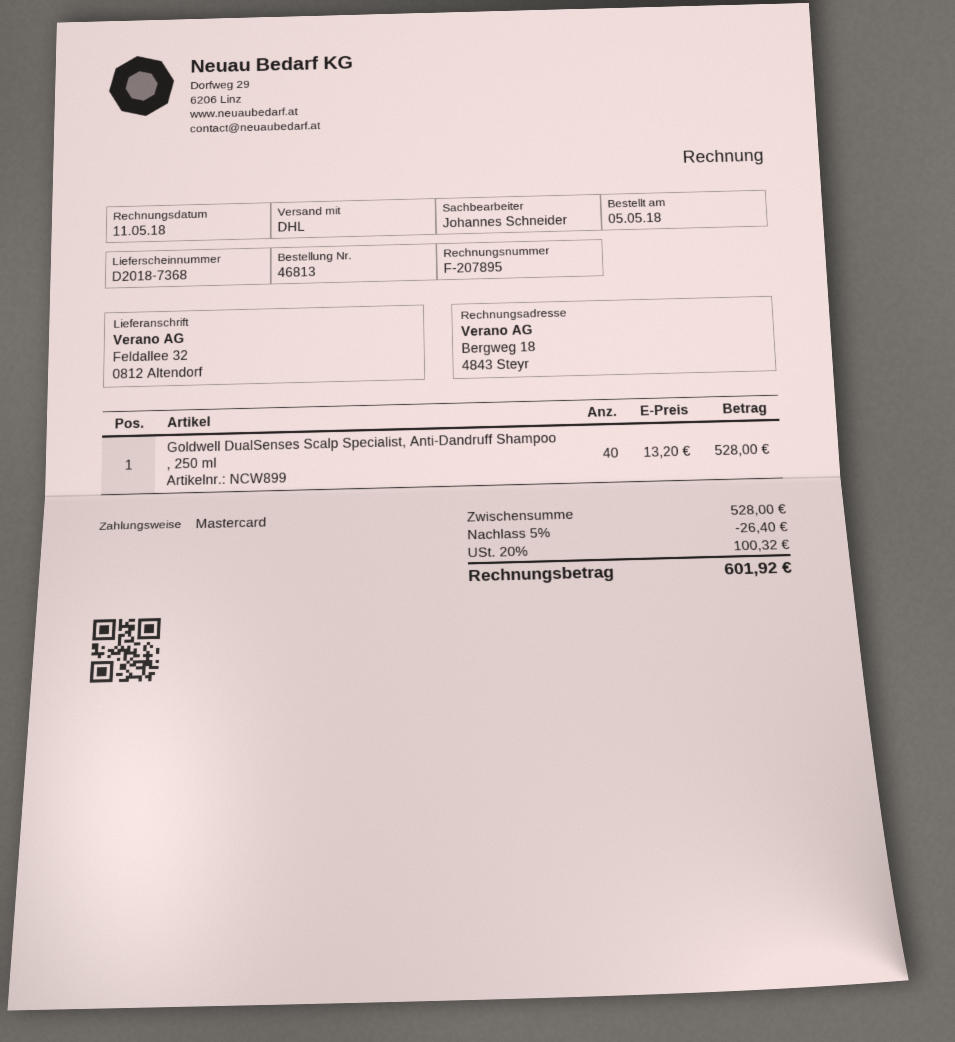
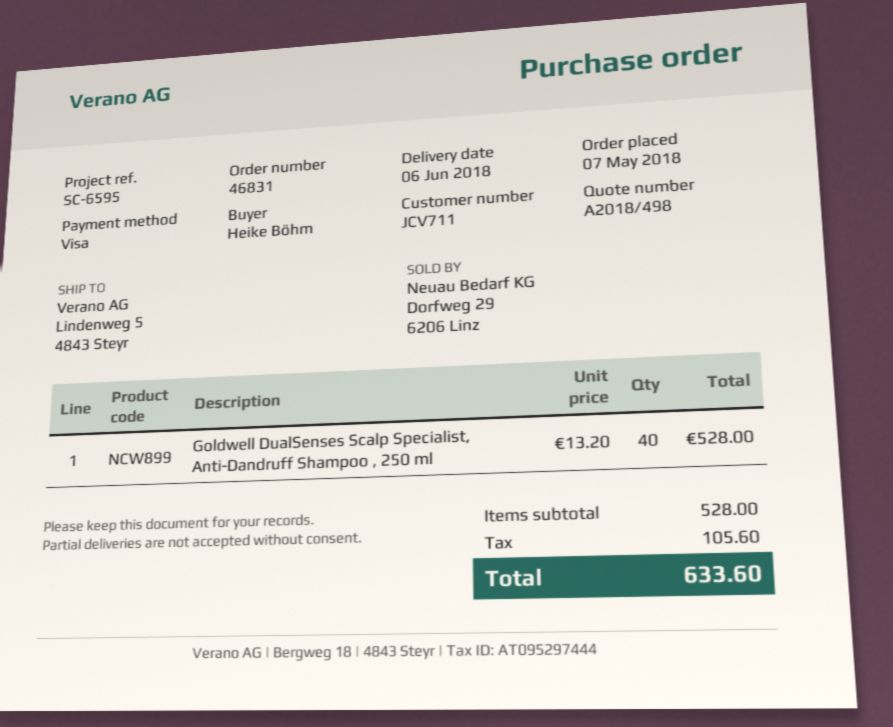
order number: 46813 -> 46831
order date: 2018-05-05 -> 2018-05-07
payment method: Mastercard -> Visa
ship to: Feldallee 32, 0812 Altendorf -> Lindenweg 5, 4843 Steyr
discount: 5% = 26.40 -> none
tax: 100.32 -> 105.60
total: 601.92 -> 633.60

